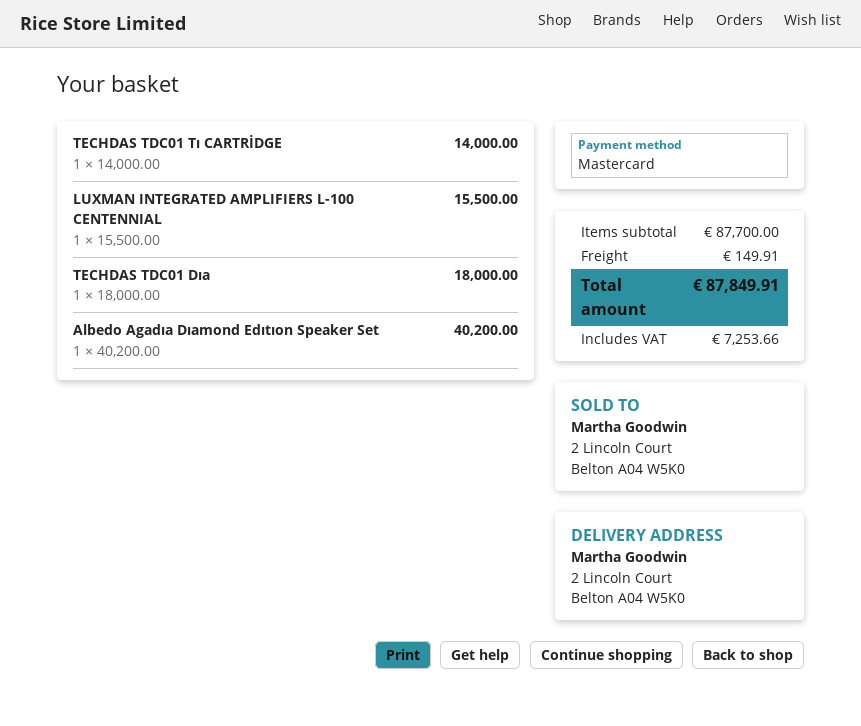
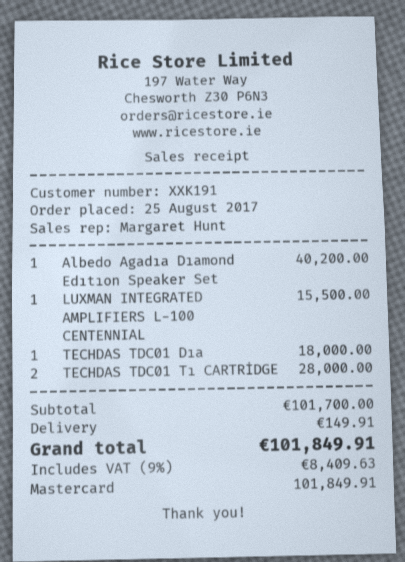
TECHDAS TDC01 Tı CARTRİDGE: 1 for 14000.00 -> 2 for 28000.00
subtotal: 87700.00 -> 101700.00
tax: 7253.66 -> 8409.63
total: 87849.91 -> 101849.91

